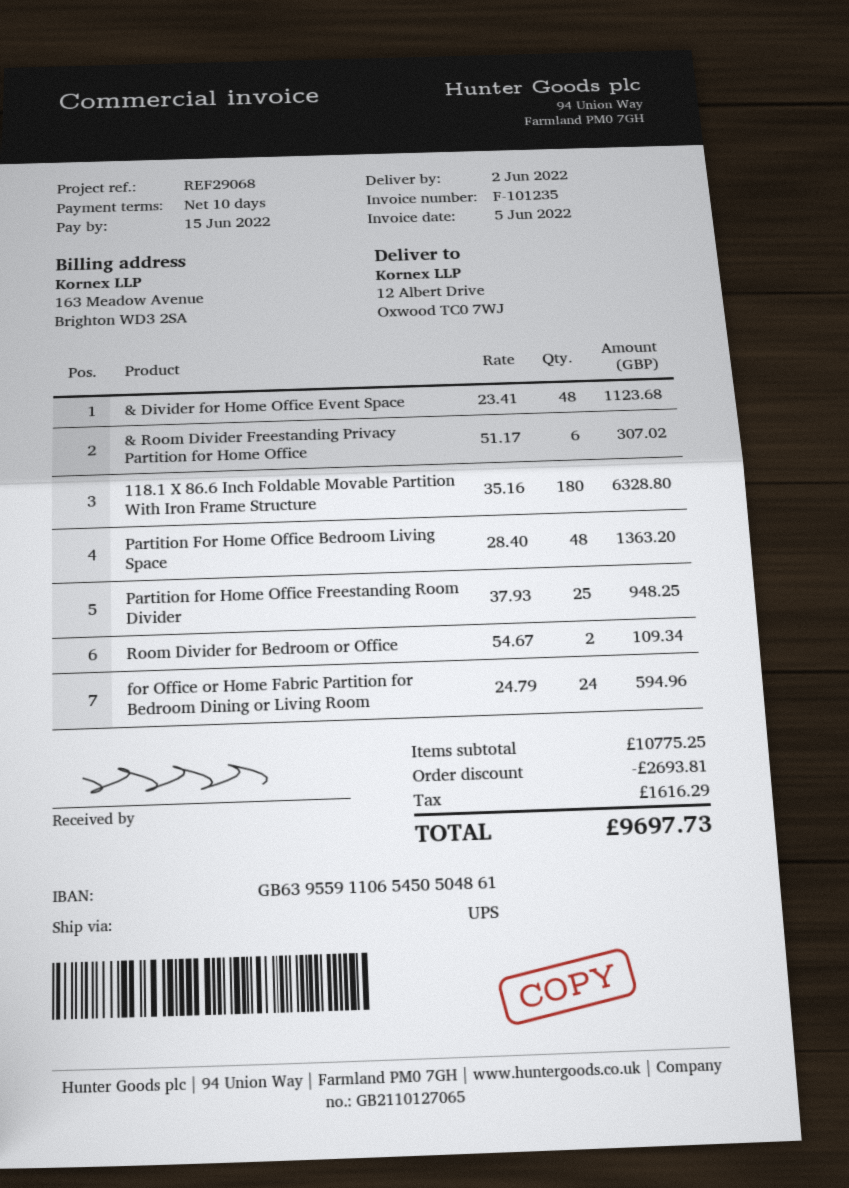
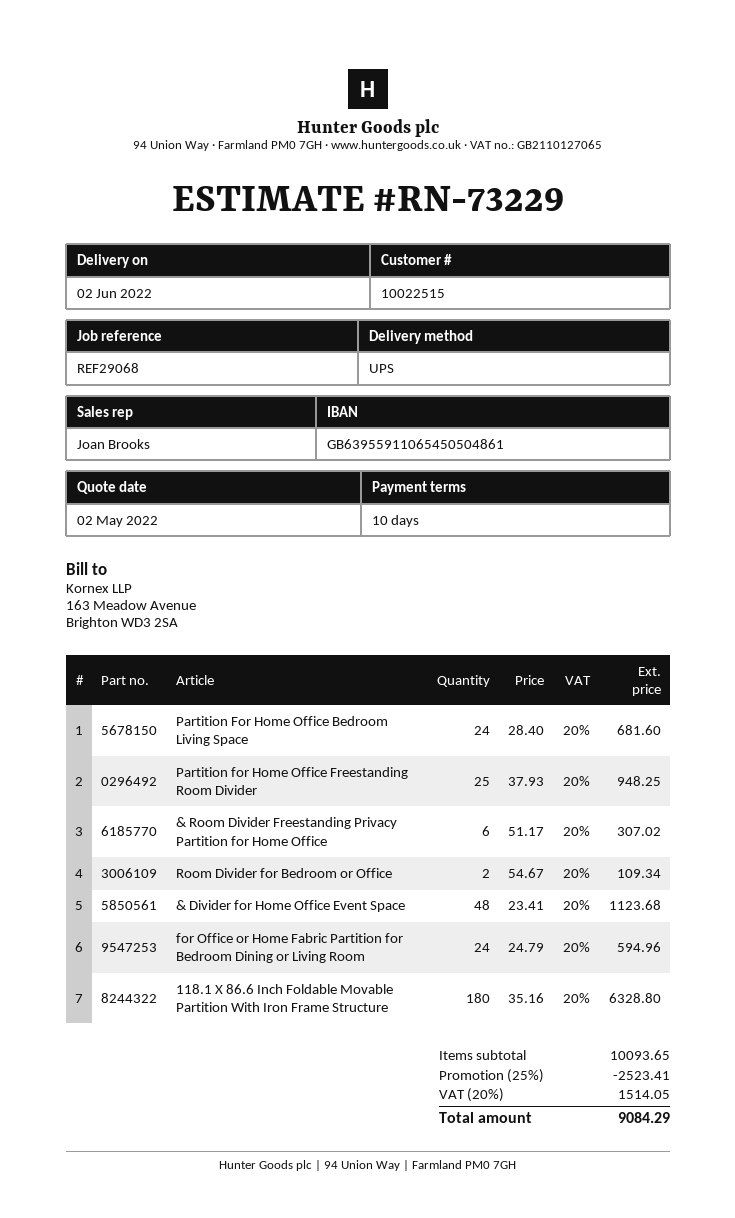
Partition For Home Office Bedroom Living Space: 48 x 28.40 = 1363.20 -> 24 x 28.40 = 681.60
subtotal: 10775.25 -> 10093.65
discount: 2693.81 -> 2523.41
tax: 1616.29 -> 1514.05
total: 9697.73 -> 9084.29

